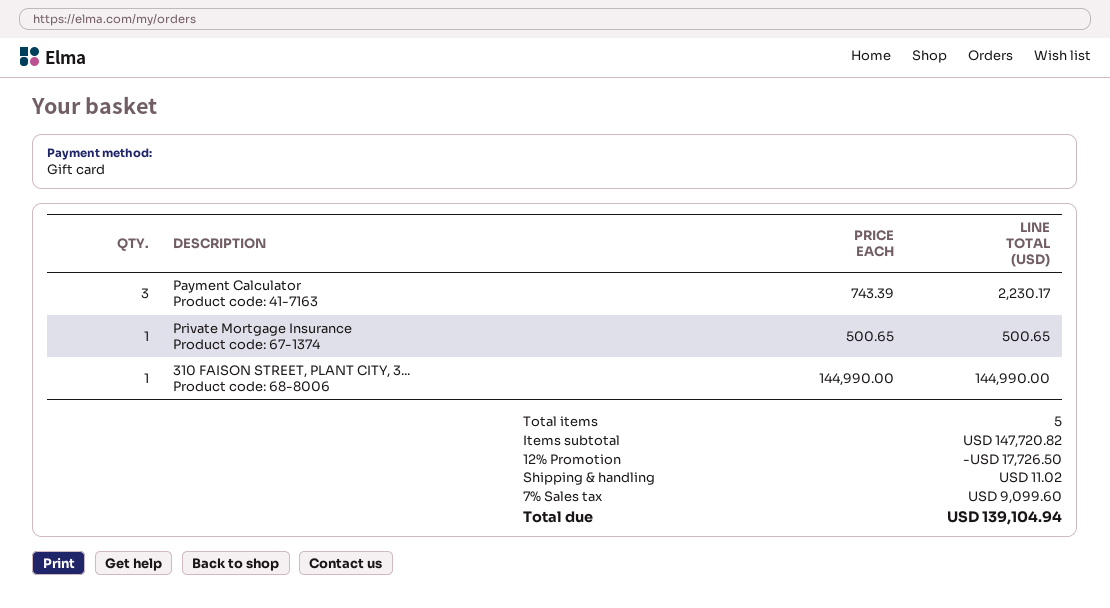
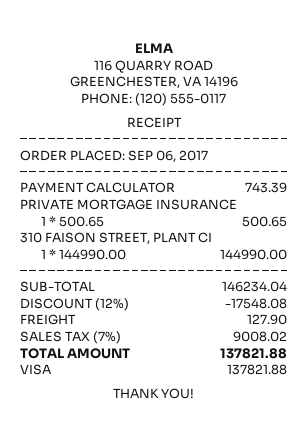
payment method: gift card -> Visa
Payment Calculator: 3 x 743.39 = 2230.17 -> 1 x 743.39 = 743.39
subtotal: 147720.82 -> 146234.04
discount: 12% = 17726.50 -> 12% = 17548.08
shipping: 11.02 -> 127.90
tax: 7% = 9099.60 -> 7% = 9008.02
total: 139104.94 -> 137821.88

